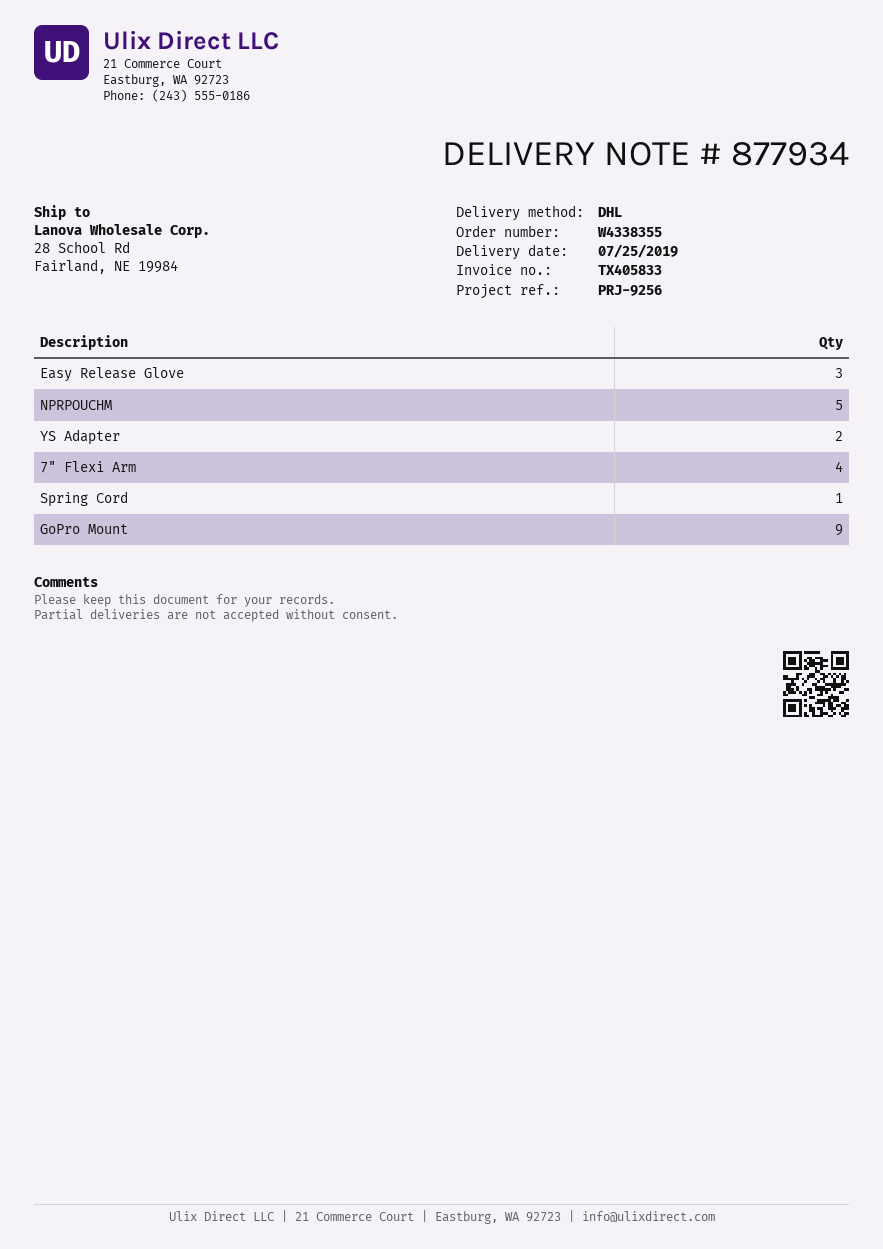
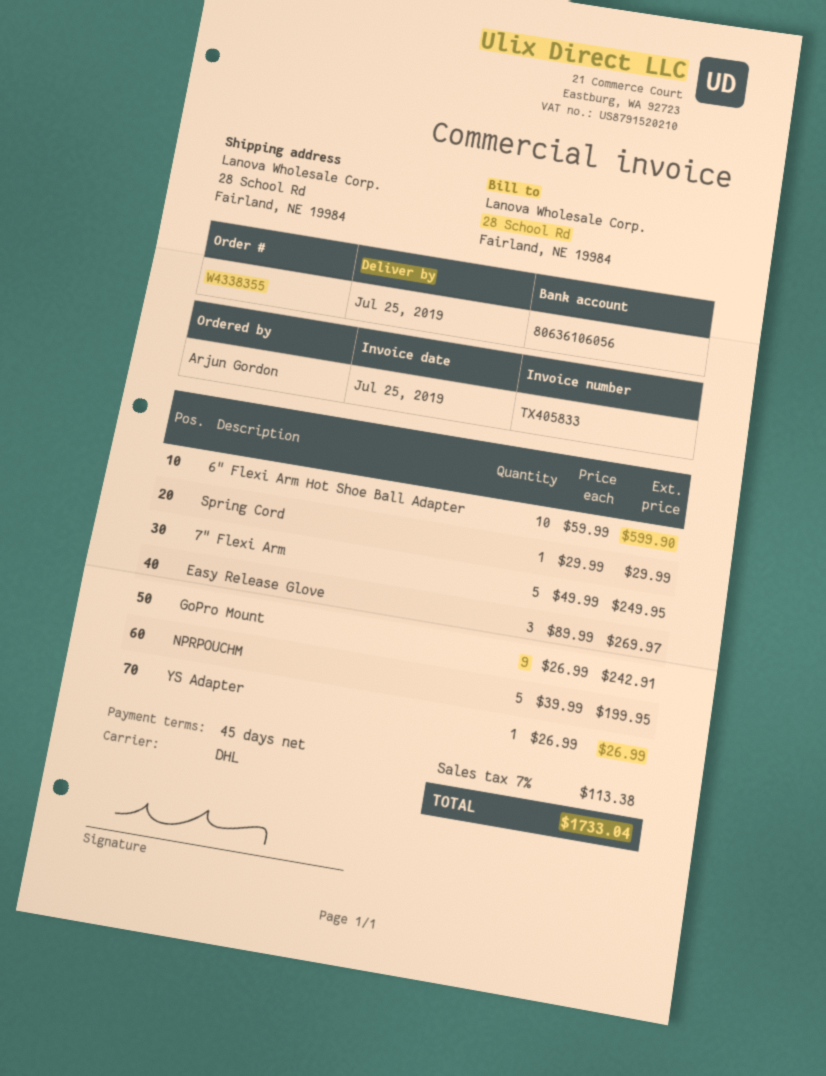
YS Adapter: 2 -> 1
7" Flexi Arm: 4 -> 5
6" Flexi Arm Hot Shoe Ball Adapter: none -> 10

